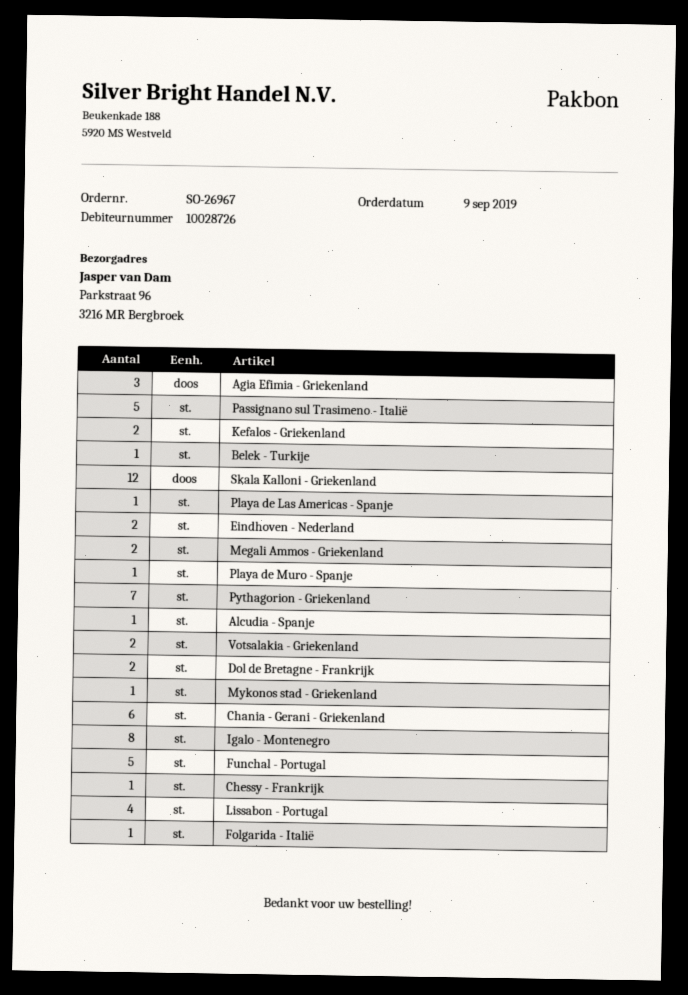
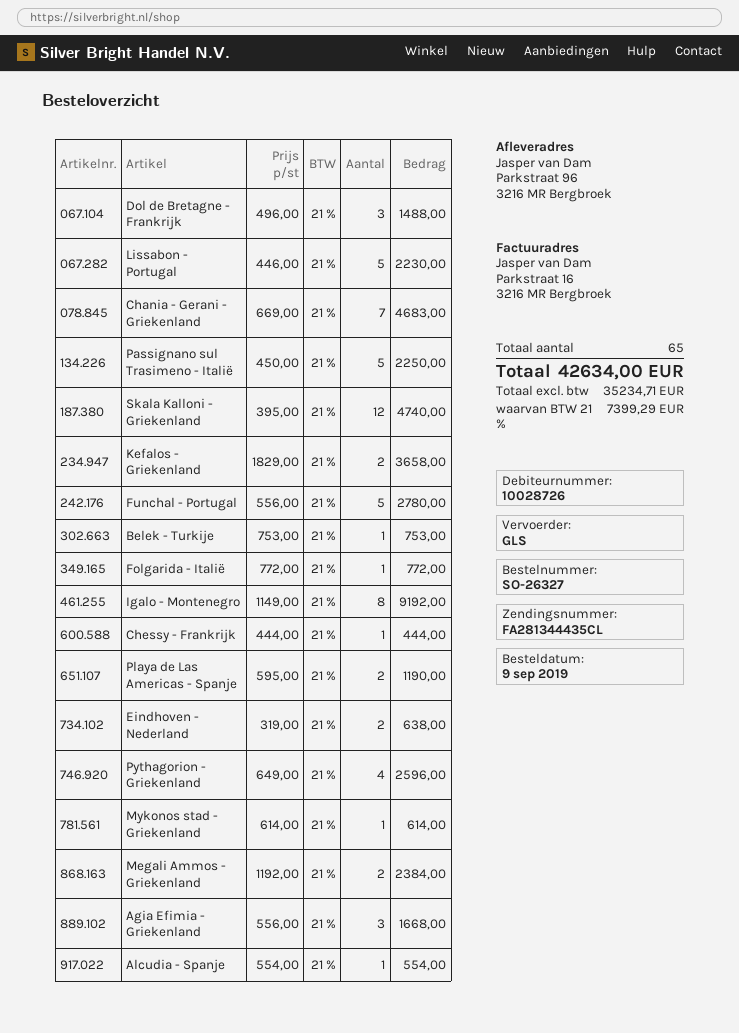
order number: SO-26967 -> SO-26327
Playa de Las Americas - Spanje: 1 -> 2
Playa de Muro - Spanje: 1 -> none
Pythagorion - Griekenland: 7 -> 4
Votsalakia - Griekenland: 2 -> none
Dol de Bretagne - Frankrijk: 2 -> 3
Chania - Gerani - Griekenland: 6 -> 7
Lissabon - Portugal: 4 -> 5

